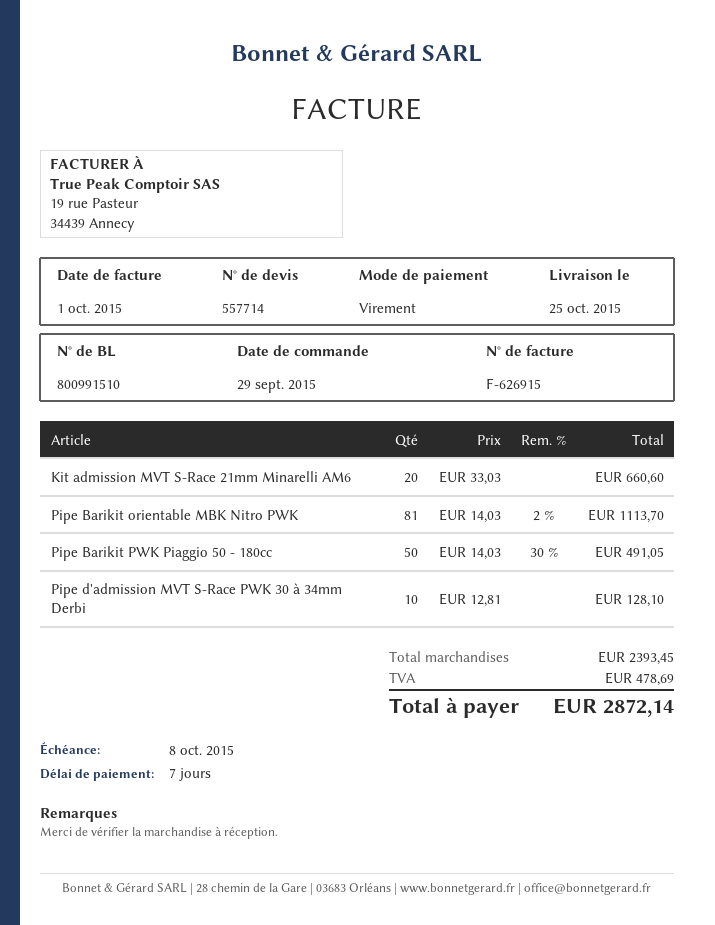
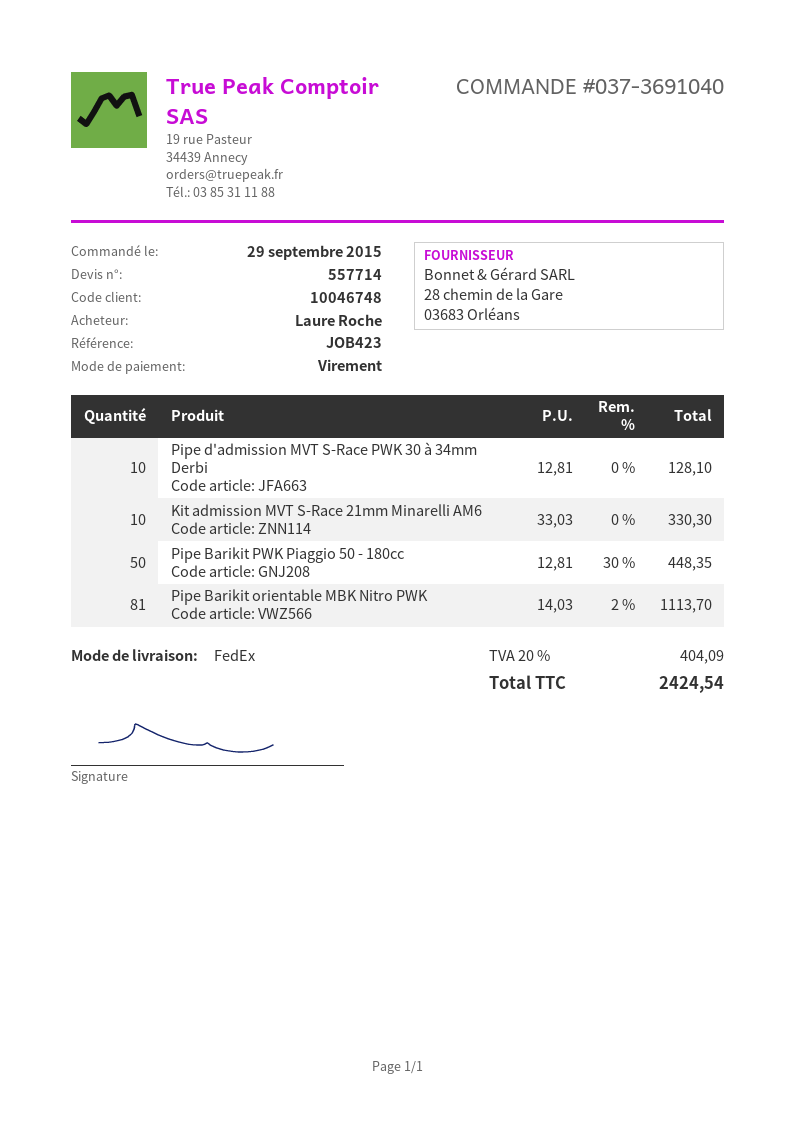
Kit admission MVT S-Race 21mm Minarelli AM6: 20 x 33.03 = 660.60 -> 10 x 33.03 = 330.30
Pipe Barikit PWK Piaggio 50 - 180cc: 50 x 14.03 - 30% = 491.05 -> 50 x 12.81 - 30% = 448.35
tax: 478.69 -> 404.09
total: 2872.14 -> 2424.54

